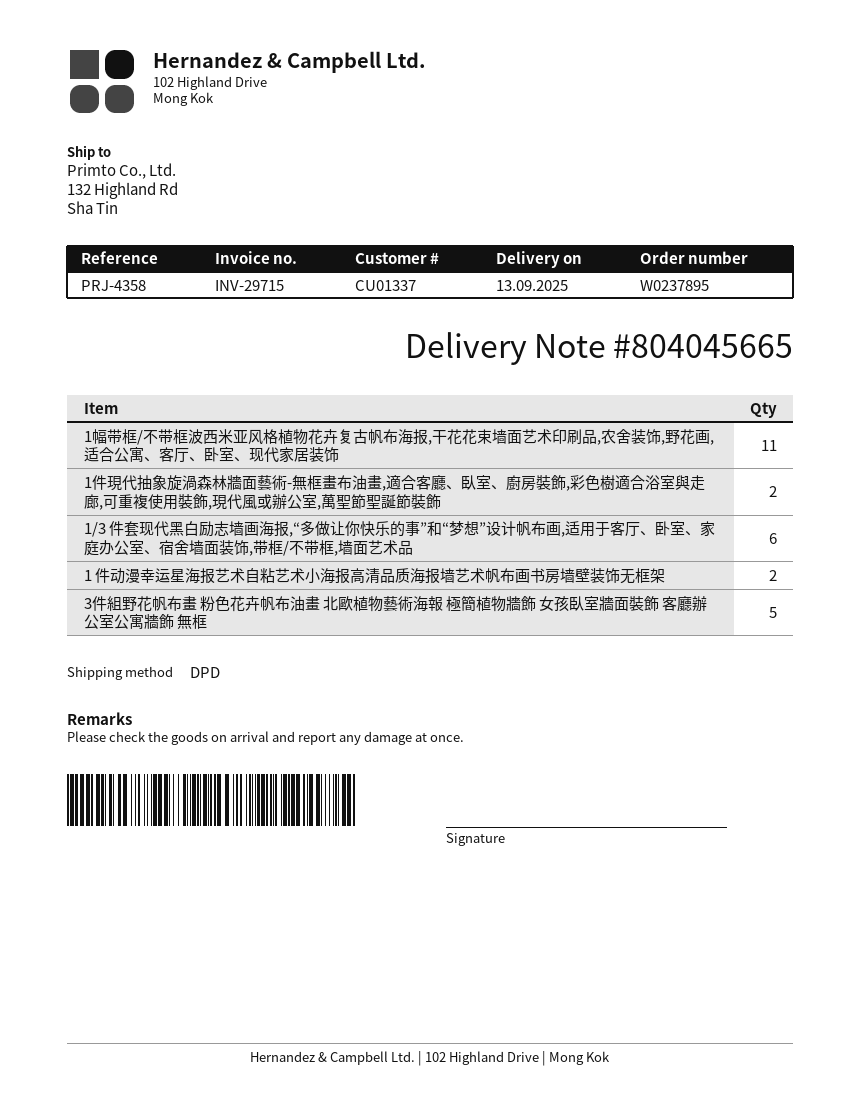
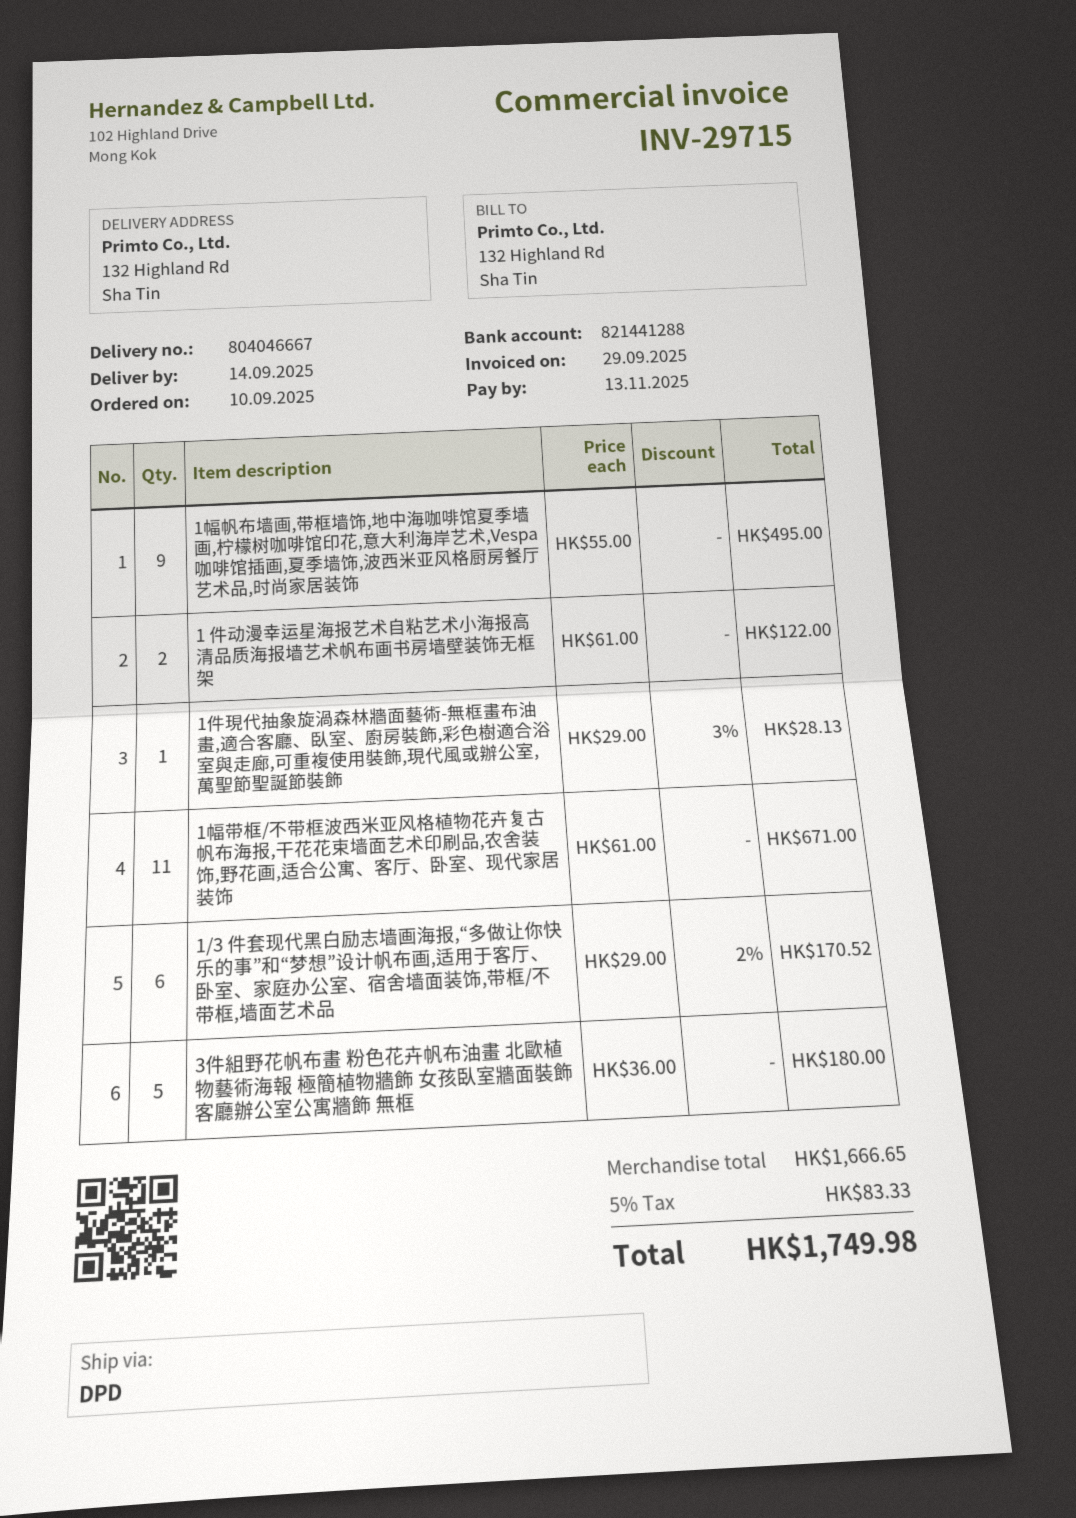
delivery note number: 804045665 -> 804046667
delivery date: 2025-09-13 -> 2025-09-14
1件現代抽象旋渦森林牆面藝術-無框畫布油畫,適合客廳、臥室、廚房裝飾,彩色樹適合浴室與走廊,可重複使用裝飾,現代風或辦公室,萬聖節聖誕節裝飾: 2 -> 1
1幅帆布墙画,带框墙饰,地中海咖啡馆夏季墙画,柠檬树咖啡馆印花,意大利海岸艺术,Vespa咖啡馆插画,夏季墙饰,波西米亚风格厨房餐厅艺术品,时尚家居装饰: none -> 9

